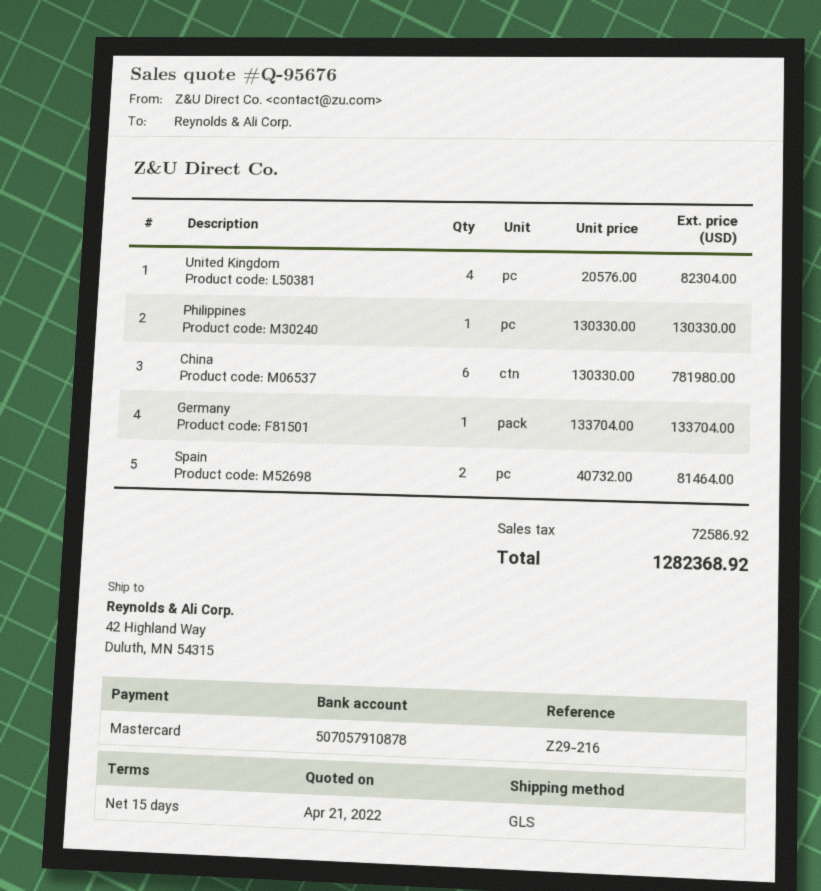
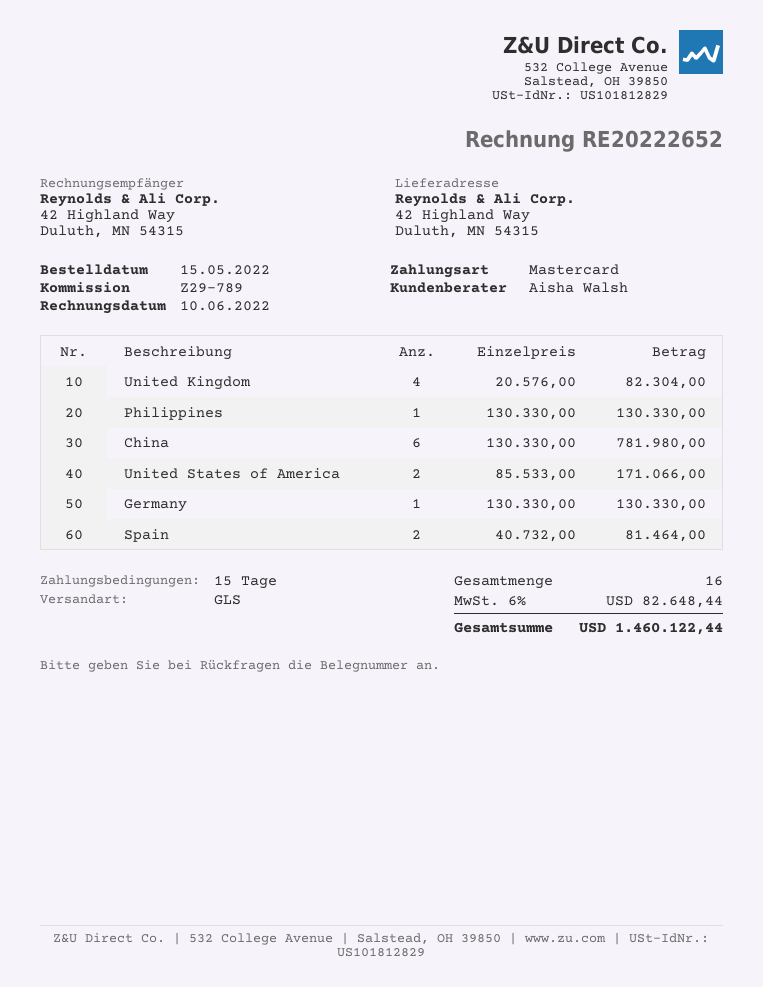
reference: Z29-216 -> Z29-789
Germany: 1 x 133704.00 = 133704.00 -> 1 x 130330.00 = 130330.00
United States of America: none -> 2 x 85533.00 = 171066.00
tax: 72586.92 -> 82648.44
total: 1282368.92 -> 1460122.44

